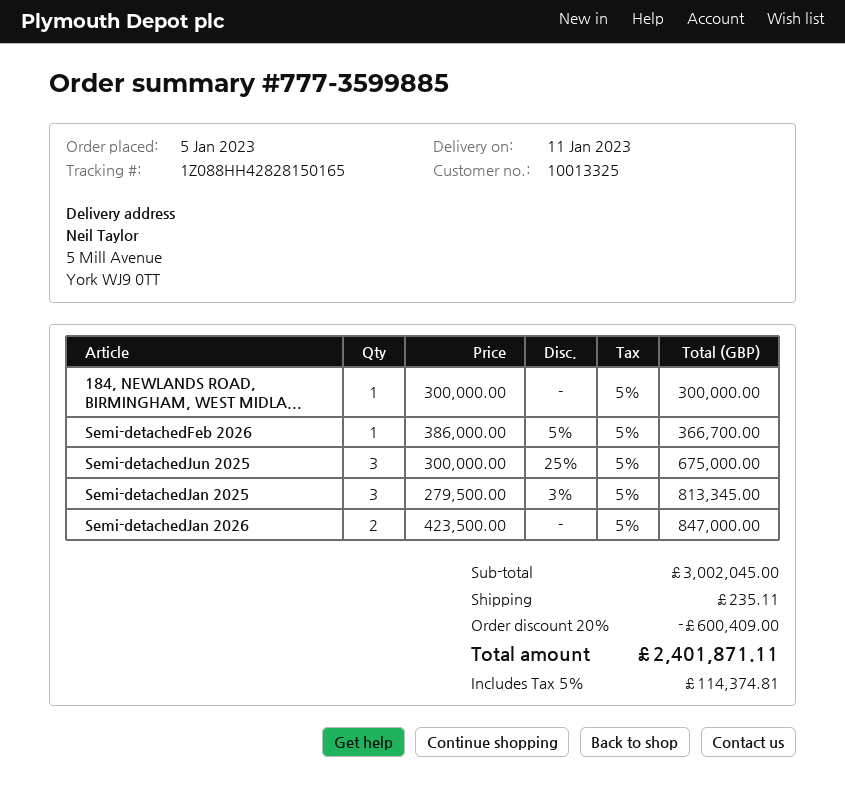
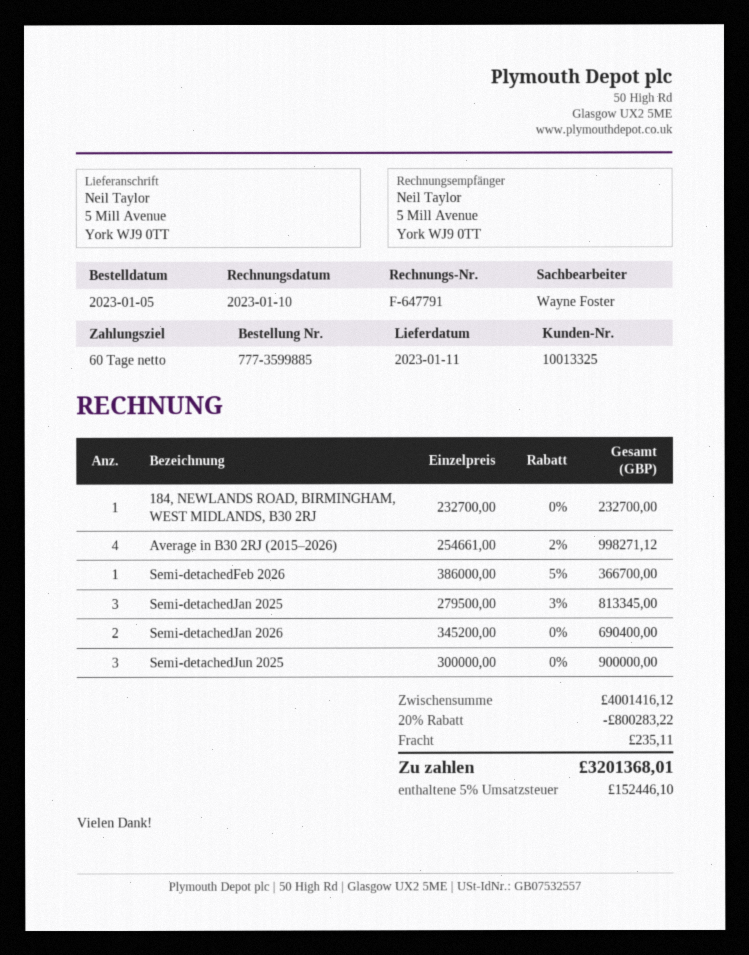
184, NEWLANDS ROAD, BIRMINGHAM, WEST MIDLA...: 1 x 300000.00 = 300000.00 -> 1 x 232700.00 = 232700.00
Semi-detachedJun 2025: 3 x 300000.00 - 25% = 675000.00 -> 3 x 300000.00 = 900000.00
Semi-detachedJan 2026: 2 x 423500.00 = 847000.00 -> 2 x 345200.00 = 690400.00
Average in B30 2RJ (2015–2026): none -> 4 x 254661.00 - 2% = 998271.12
subtotal: 3002045.00 -> 4001416.12
discount: 20% = 600409.00 -> 20% = 800283.22
tax: 5% = 114374.81 -> 5% = 152446.10
total: 2401871.11 -> 3201368.01

